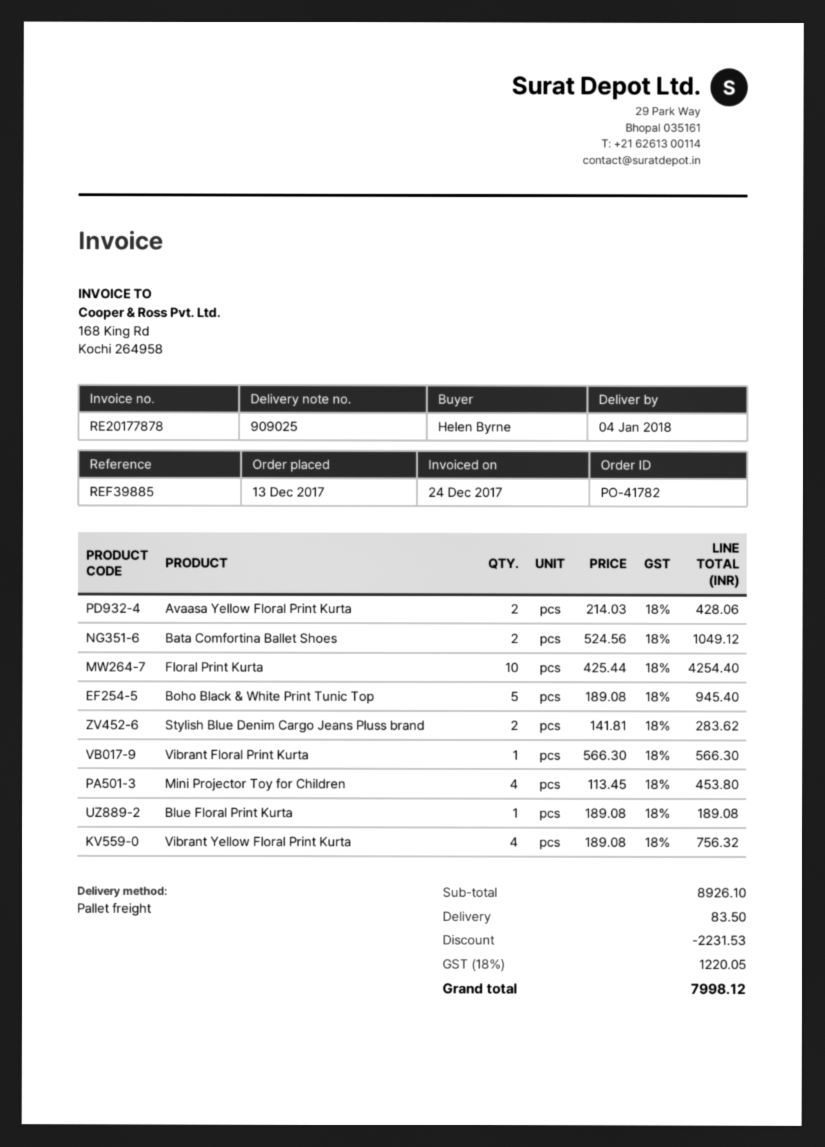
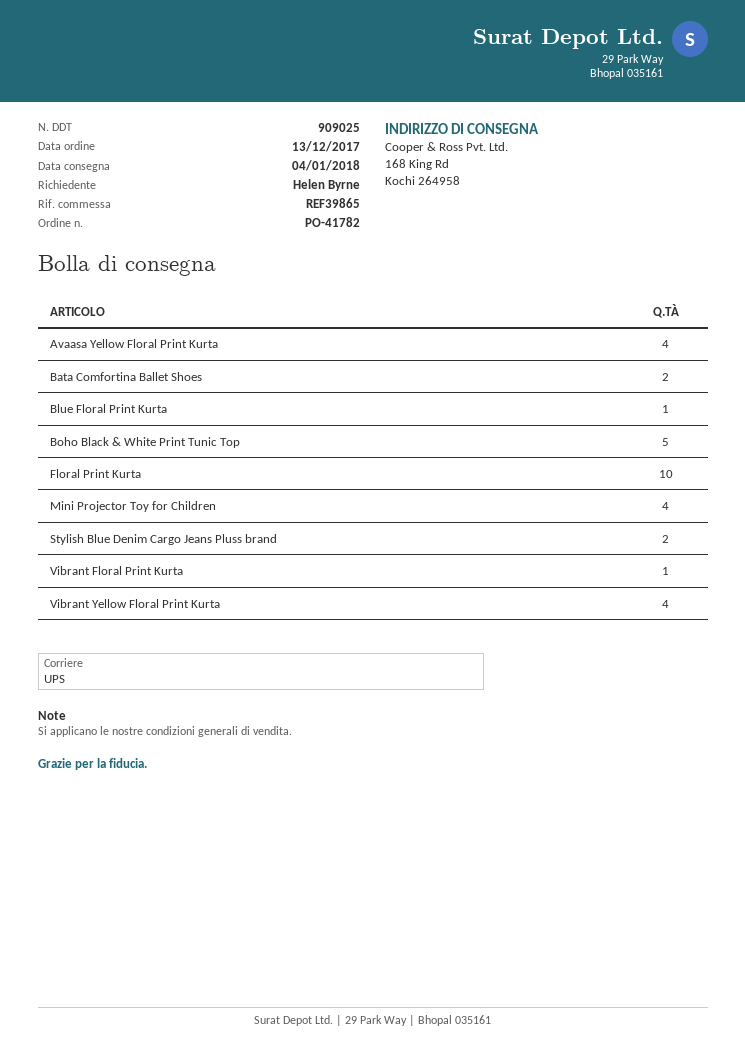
reference: REF39885 -> REF39865
shipping method: pallet freight -> UPS
Avaasa Yellow Floral Print Kurta: 2 -> 4

